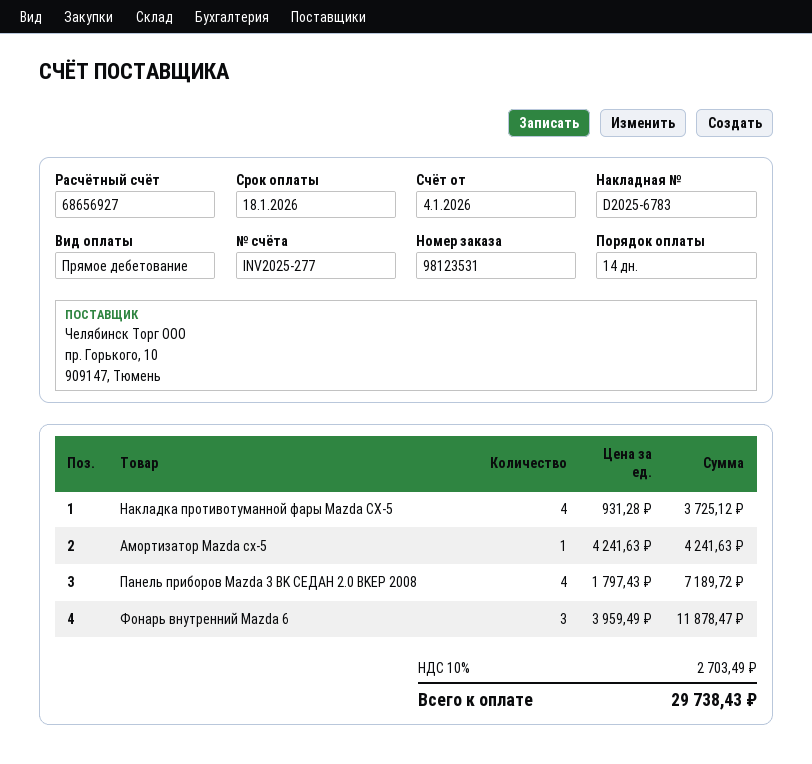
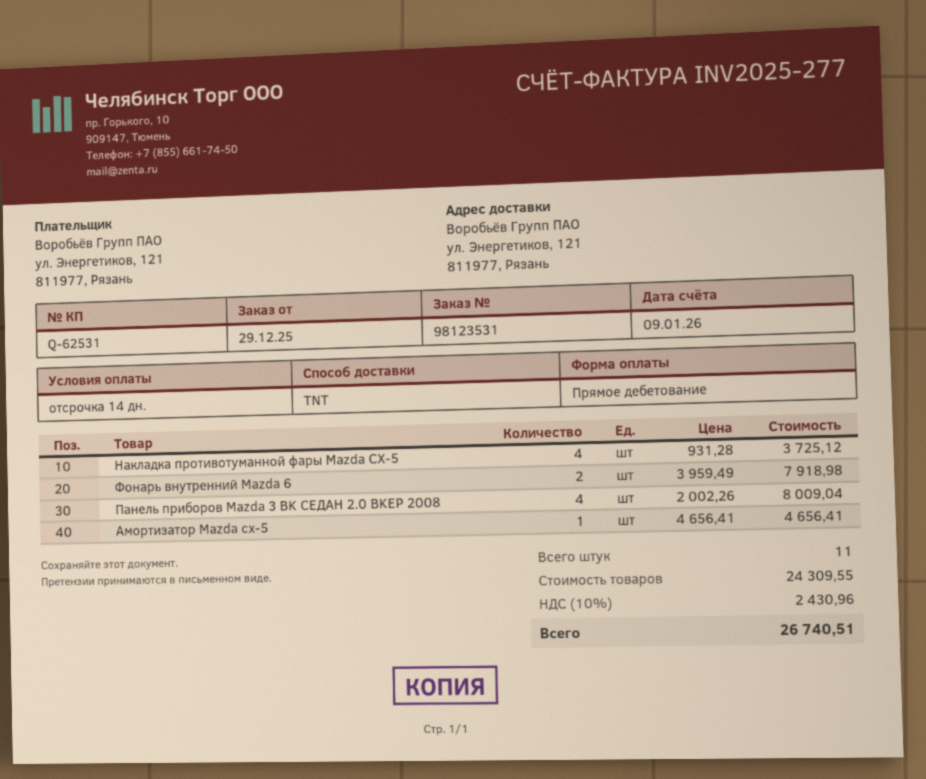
invoice date: 2026-01-04 -> 2026-01-09
Амортизатор Mazda cx-5: 1 x 4241.63 = 4241.63 -> 1 x 4656.41 = 4656.41
Панель приборов Mazda 3 BK СЕДАН 2.0 BKEP 2008: 4 x 1797.43 = 7189.72 -> 4 x 2002.26 = 8009.04
Фонарь внутренний Mazda 6: 3 x 3959.49 = 11878.47 -> 2 x 3959.49 = 7918.98
tax: 10% = 2703.49 -> 10% = 2430.96
total: 29738.43 -> 26740.51

